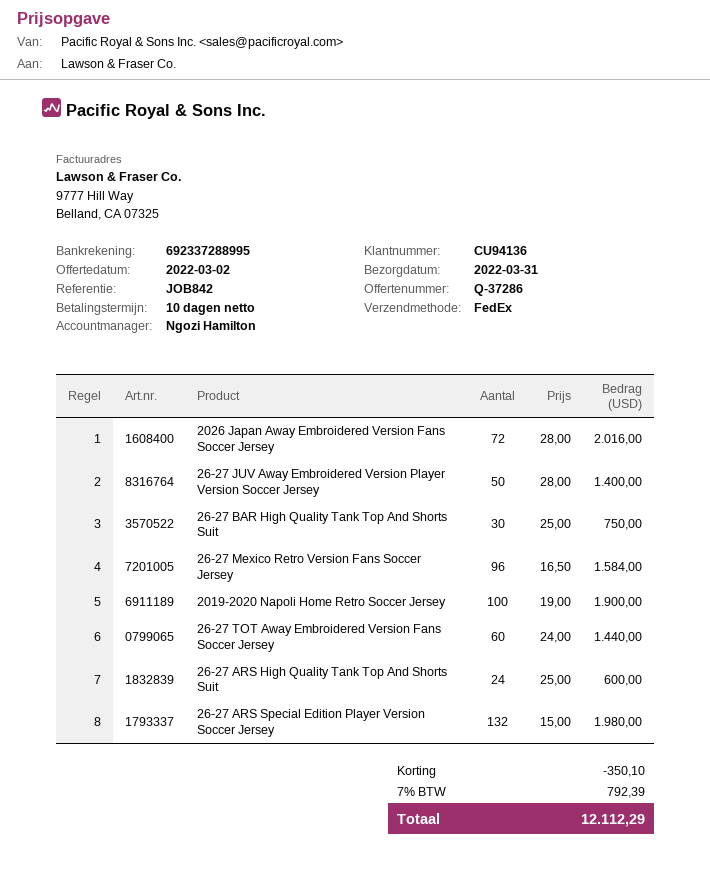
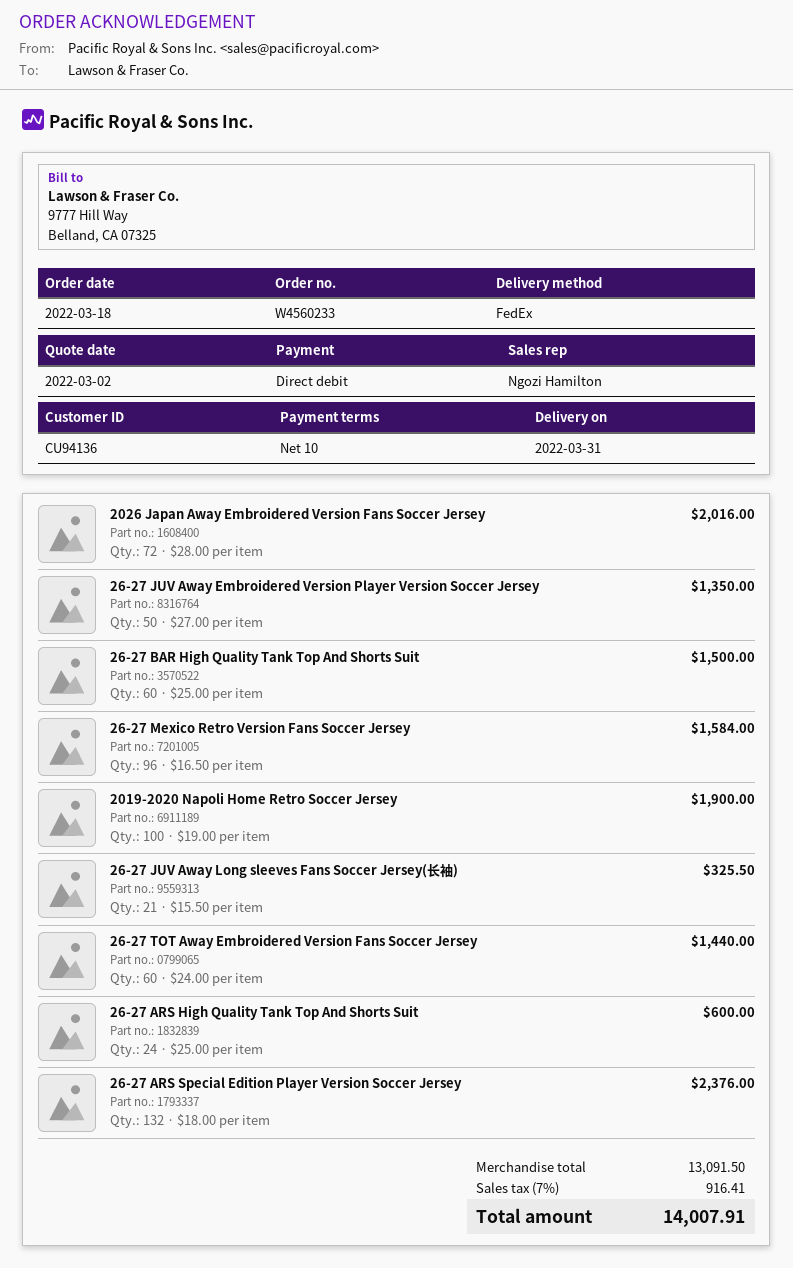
26-27 JUV Away Embroidered Version Player Version Soccer Jersey: 50 x 28.00 = 1400.00 -> 50 x 27.00 = 1350.00
26-27 BAR High Quality Tank Top And Shorts Suit: 30 x 25.00 = 750.00 -> 60 x 25.00 = 1500.00
26-27 ARS Special Edition Player Version Soccer Jersey: 132 x 15.00 = 1980.00 -> 132 x 18.00 = 2376.00
26-27 JUV Away Long sleeves Fans Soccer Jersey(长袖): none -> 21 x 15.50 = 325.50
discount: 350.10 -> none
tax: 7% = 792.39 -> 7% = 916.41
total: 12112.29 -> 14007.91

